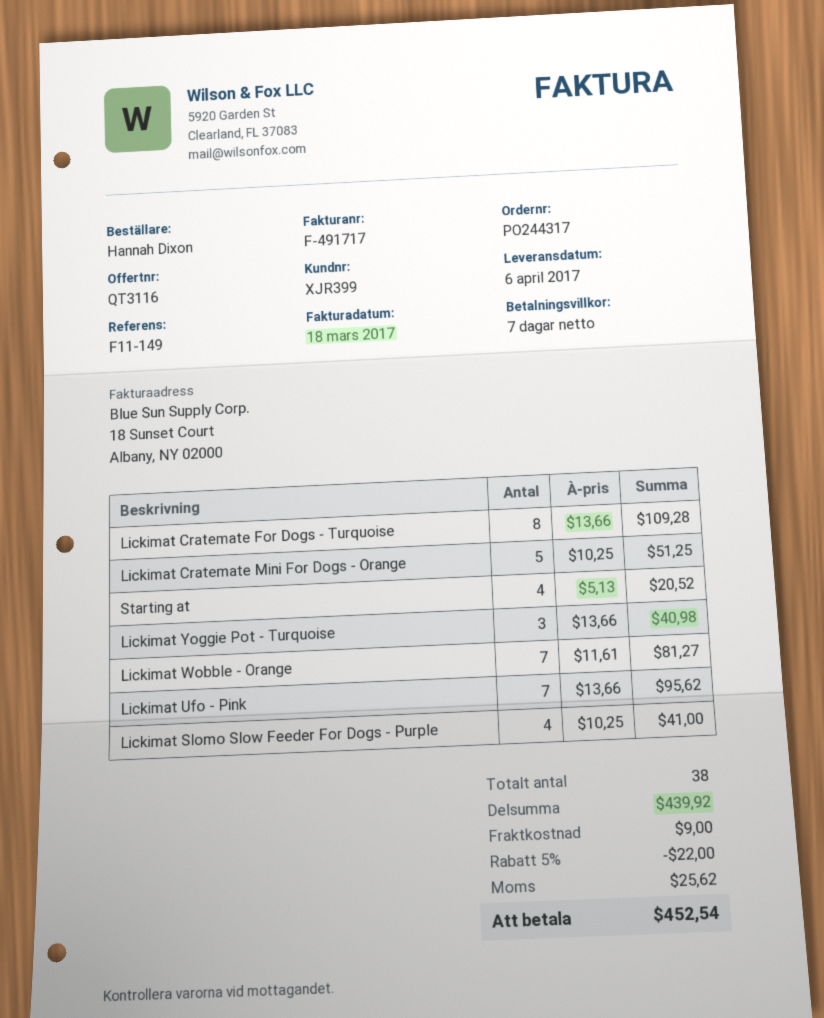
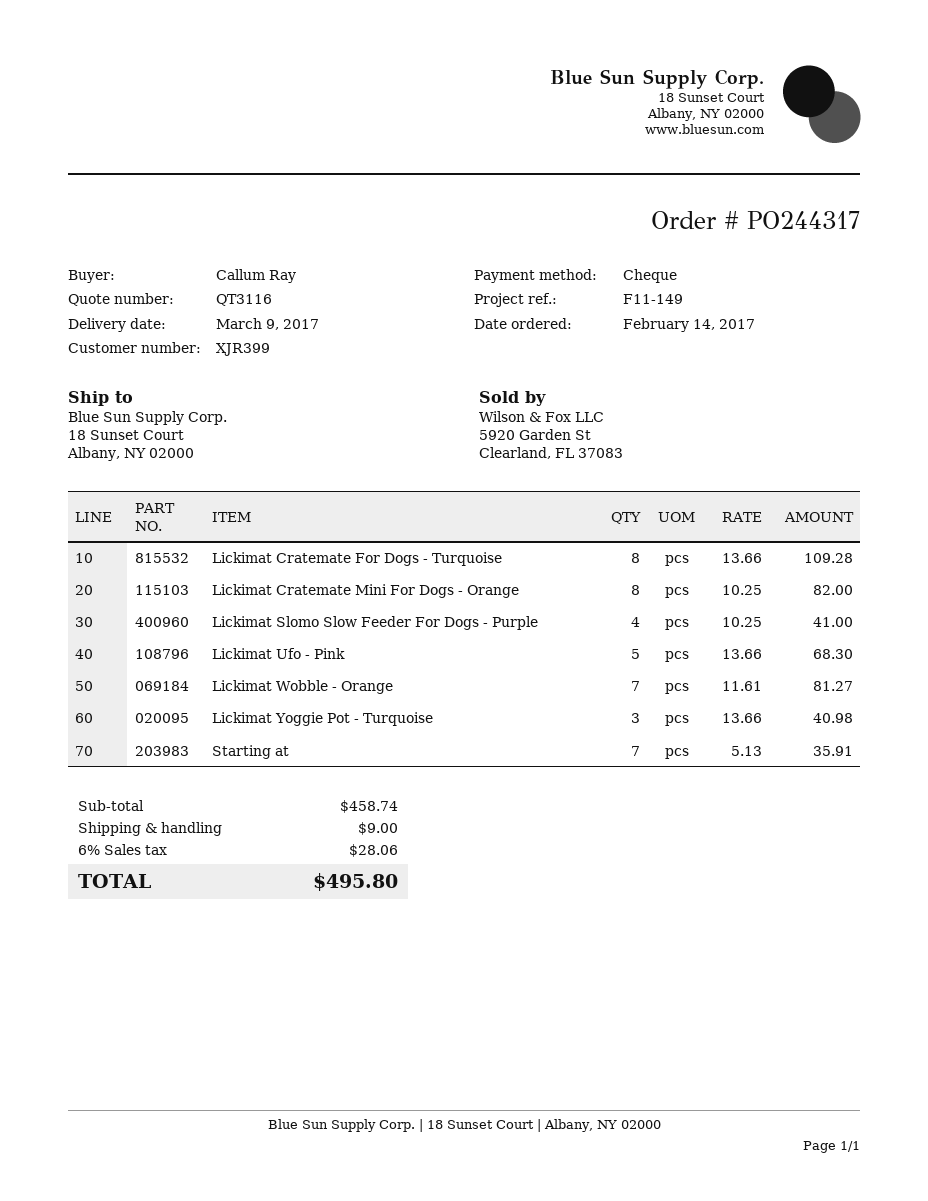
delivery date: 2017-04-06 -> 2017-03-09
ordered by: Hannah Dixon -> Callum Ray
Lickimat Cratemate Mini For Dogs - Orange: 5 x 10.25 = 51.25 -> 8 x 10.25 = 82.00
Starting at: 4 x 5.13 = 20.52 -> 7 x 5.13 = 35.91
Lickimat Ufo - Pink: 7 x 13.66 = 95.62 -> 5 x 13.66 = 68.30
subtotal: 439.92 -> 458.74
discount: 5% = 22.00 -> none
tax: 25.62 -> 28.06
total: 452.54 -> 495.80

